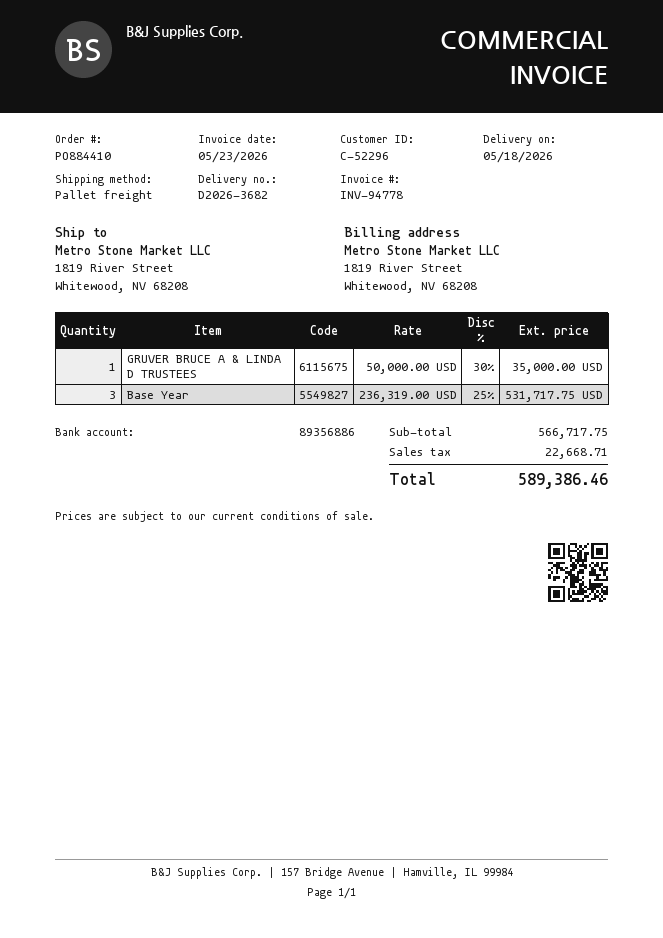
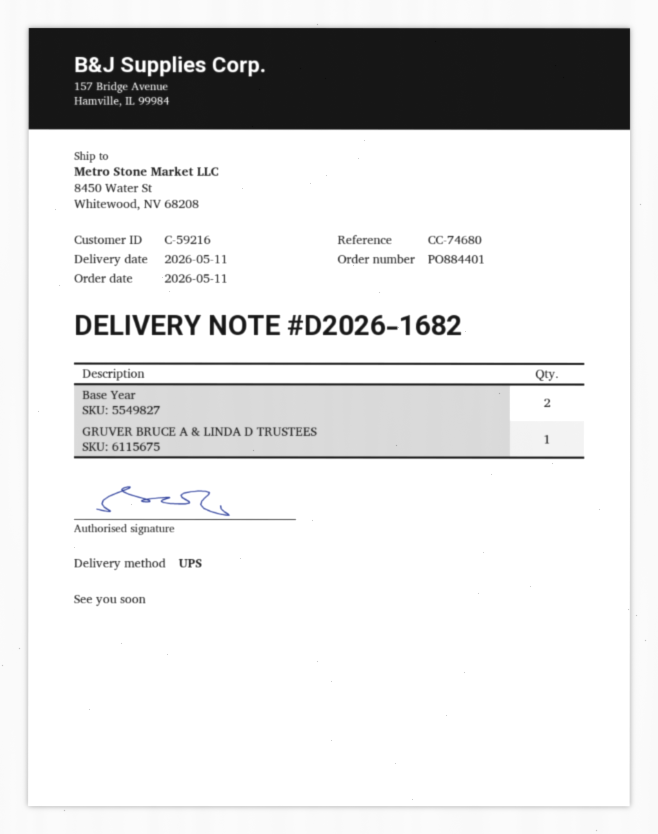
order number: PO884410 -> PO884401
delivery note number: D2026-3682 -> D2026-1682
delivery date: 2026-05-18 -> 2026-05-11
customer number: C-52296 -> C-59216
shipping method: pallet freight -> UPS
ship to: 1819 River Street, Whitewood, NV 68208 -> 8450 Water St, Whitewood, NV 68208
Base Year: 3 -> 2

